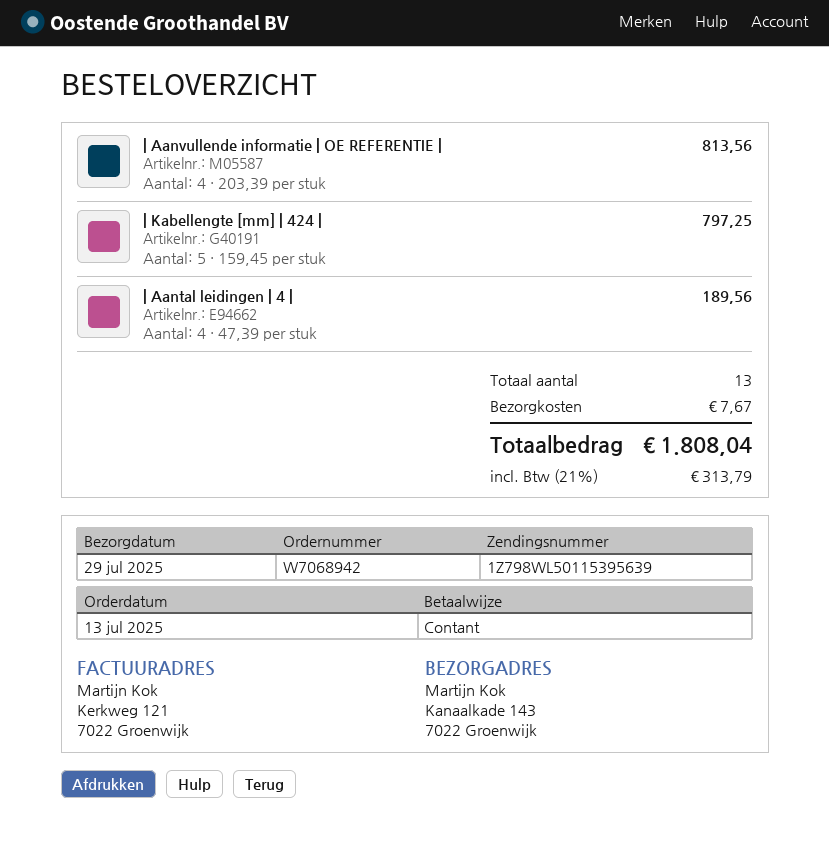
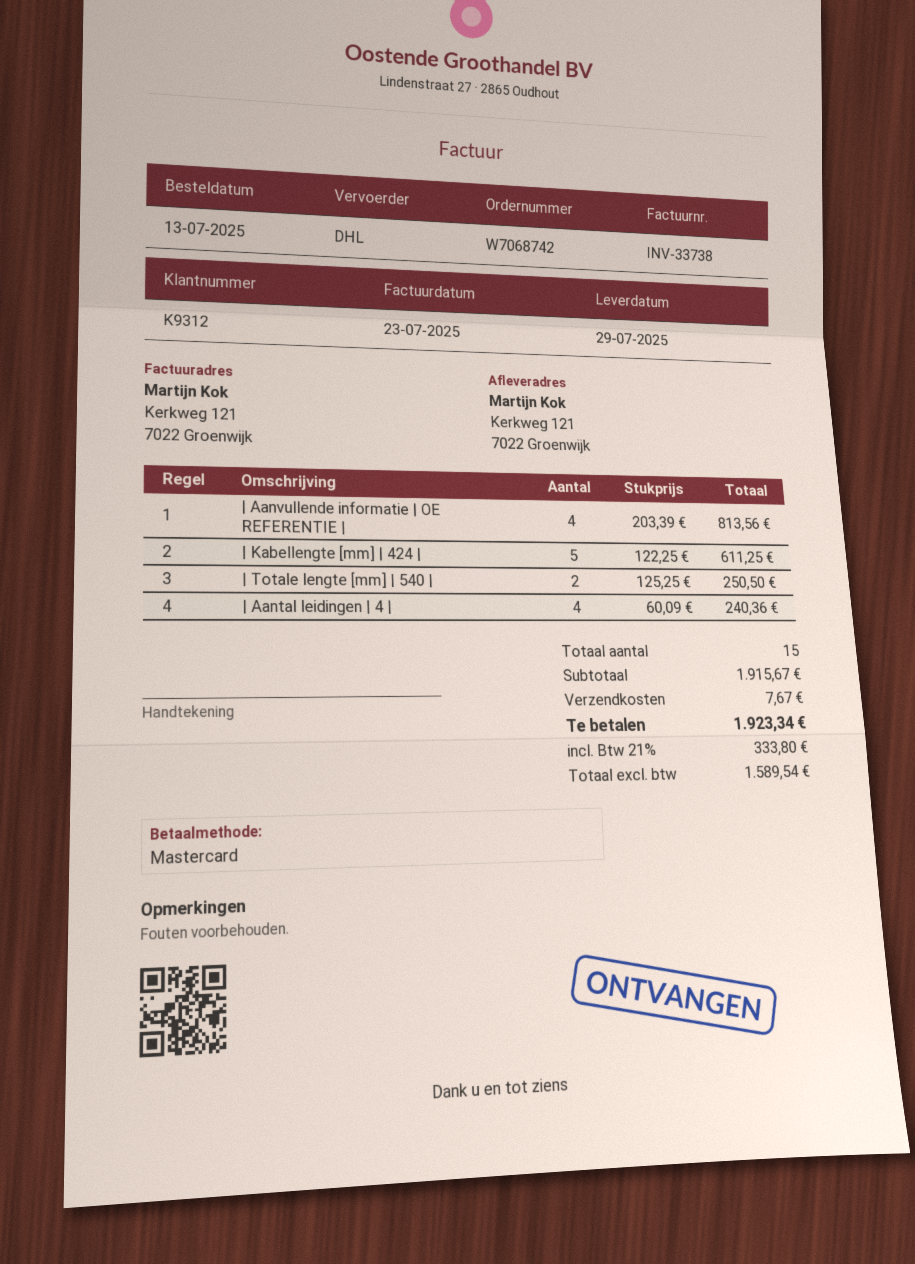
order number: W7068942 -> W7068742
payment method: cash -> Mastercard
ship to: Kanaalkade 143, 7022 Groenwijk -> Kerkweg 121, 7022 Groenwijk
| Kabellengte [mm] | 424 |: 5 x 159.45 = 797.25 -> 5 x 122.25 = 611.25
| Aantal leidingen | 4 |: 4 x 47.39 = 189.56 -> 4 x 60.09 = 240.36
| Totale lengte [mm] | 540 |: none -> 2 x 125.25 = 250.50
total quantity: 13 -> 15
tax: 21% = 313.79 -> 21% = 333.80
total: 1808.04 -> 1923.34

